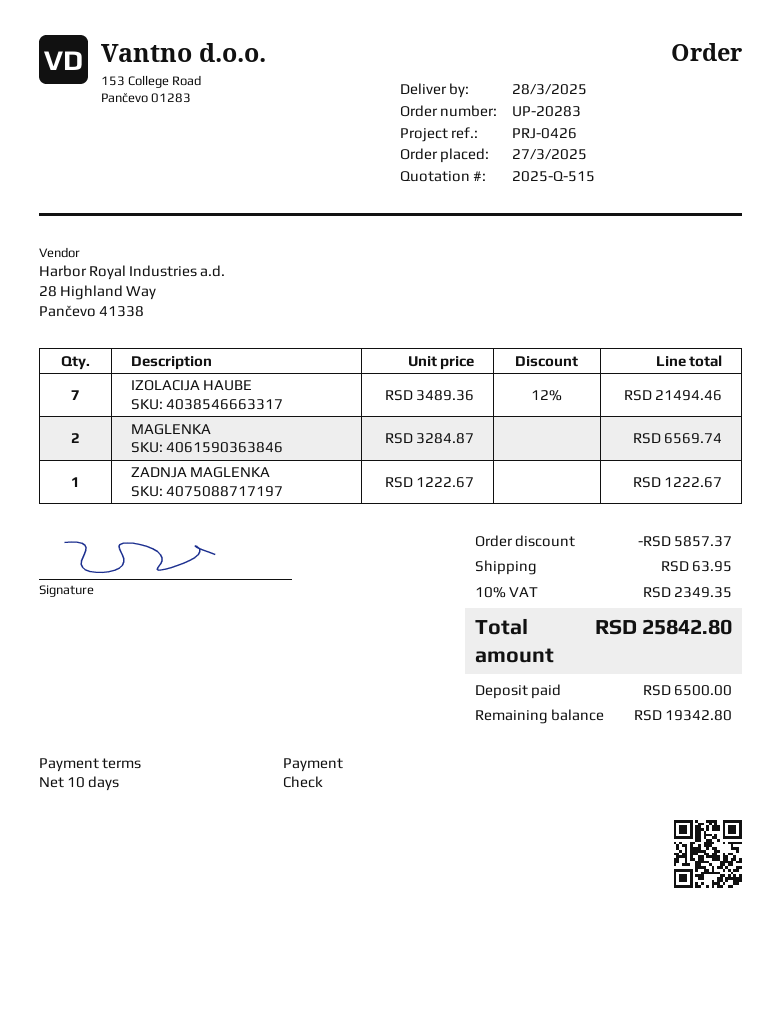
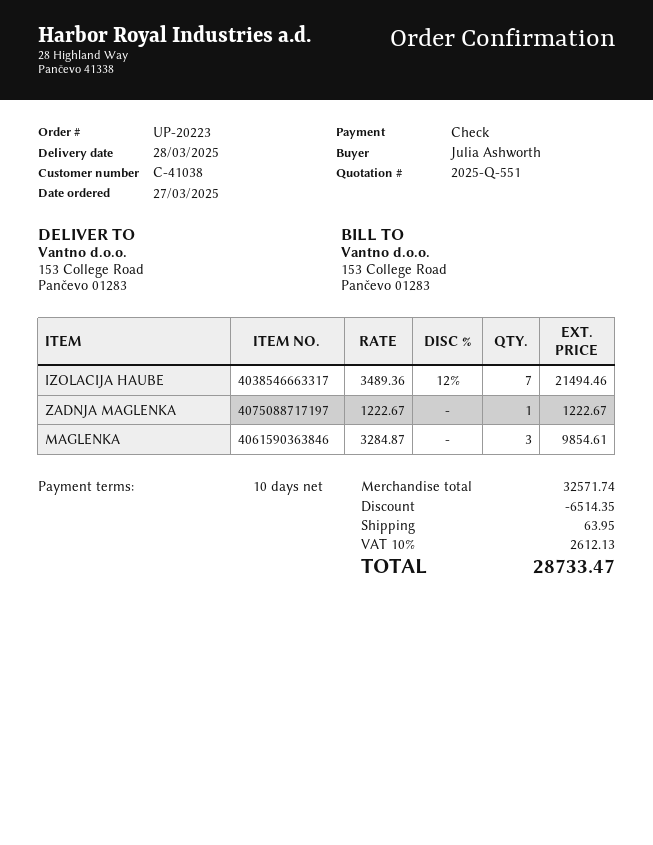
quote number: 2025-Q-515 -> 2025-Q-551
order number: UP-20283 -> UP-20223
MAGLENKA: 2 x 3284.87 = 6569.74 -> 3 x 3284.87 = 9854.61
discount: 5857.37 -> 6514.35
tax: 10% = 2349.35 -> 10% = 2612.13
total: 25842.80 -> 28733.47

